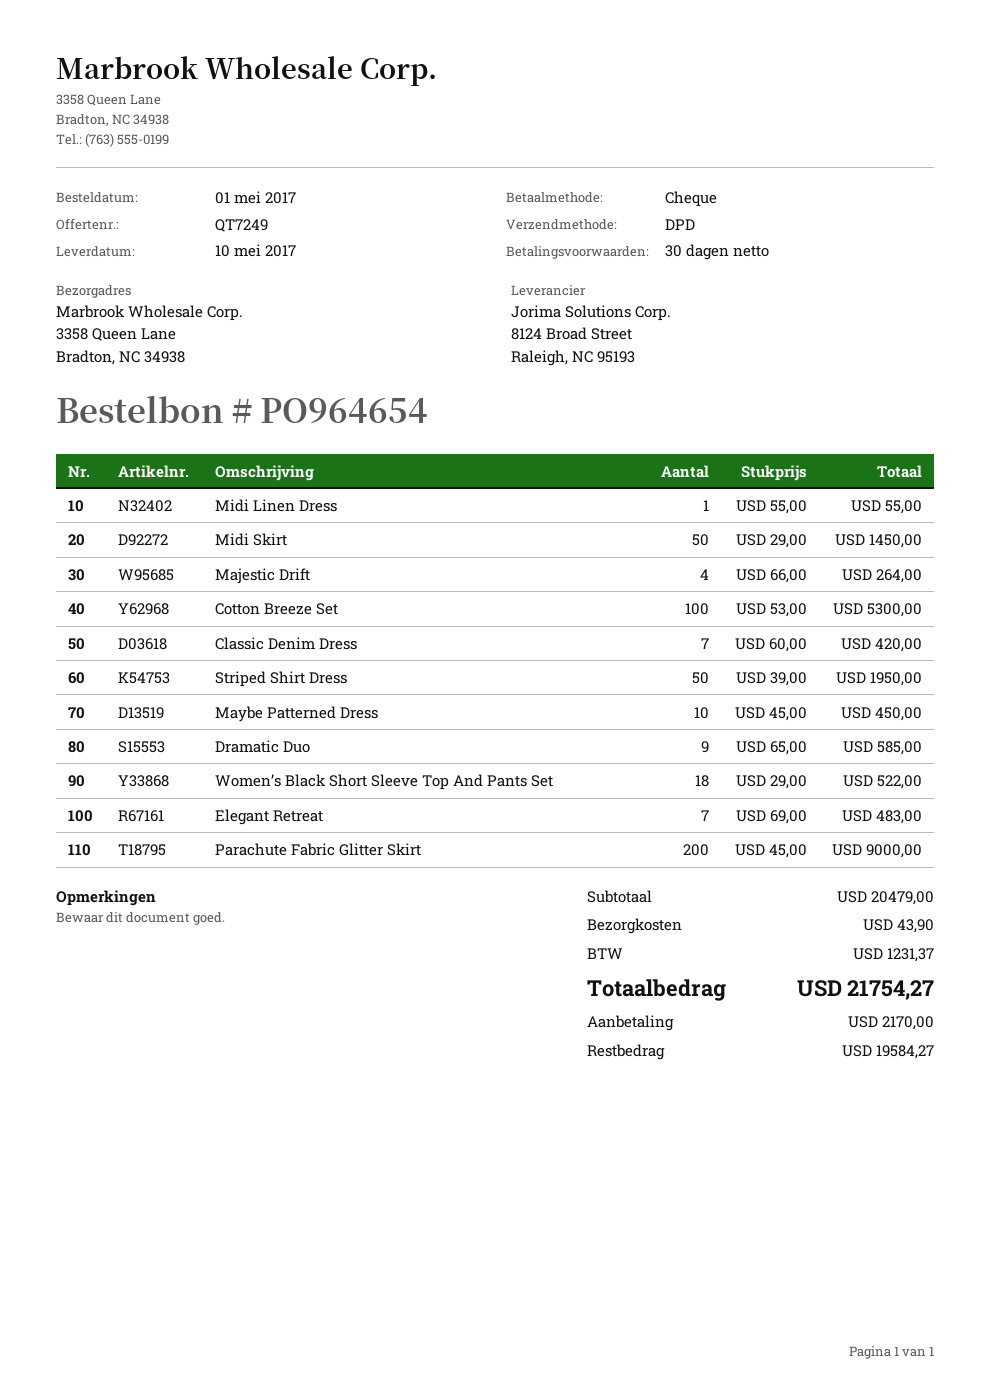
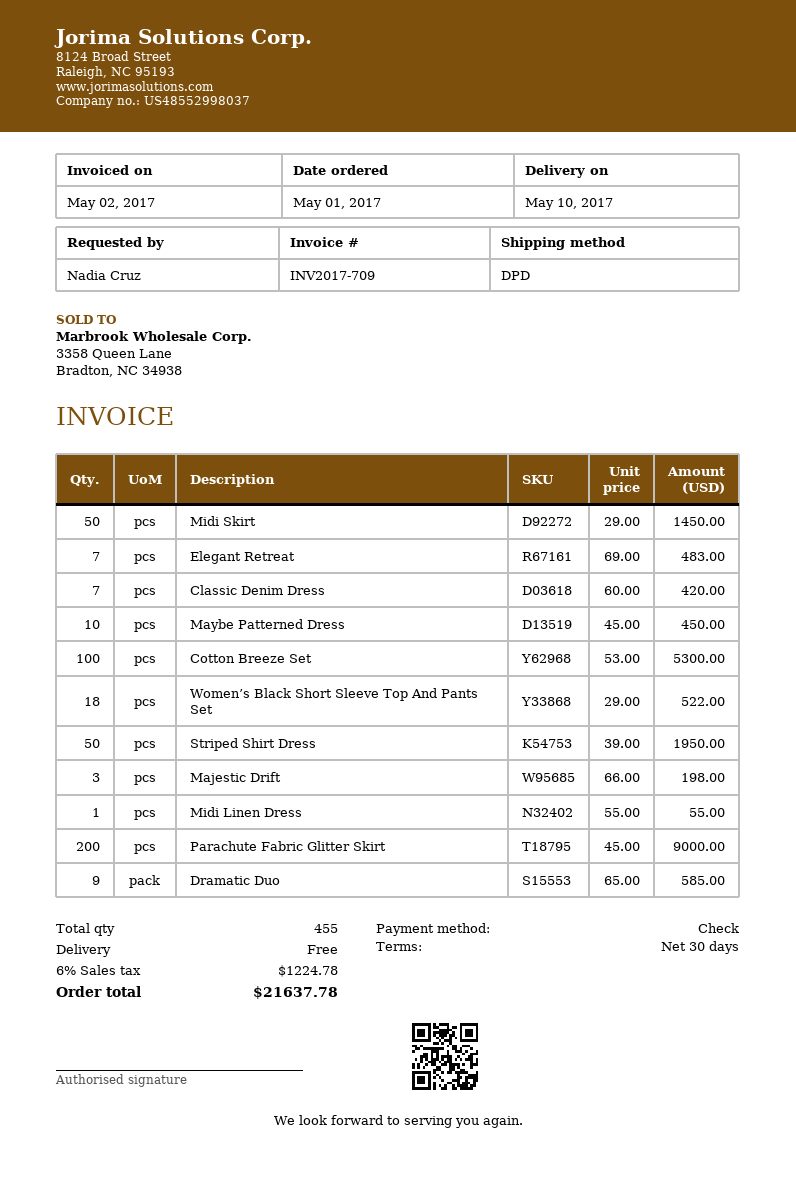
Majestic Drift: 4 x 66.00 = 264.00 -> 3 x 66.00 = 198.00
shipping: 43.90 -> 0.00
tax: 1231.37 -> 1224.78
total: 21754.27 -> 21637.78

